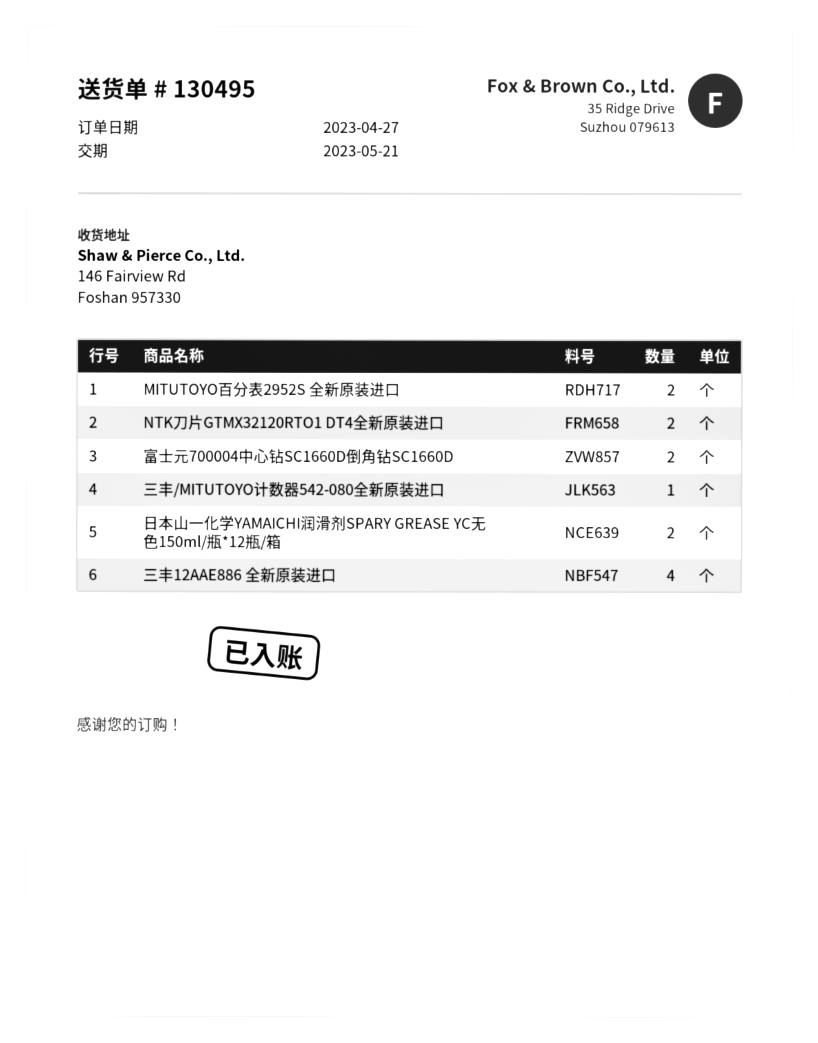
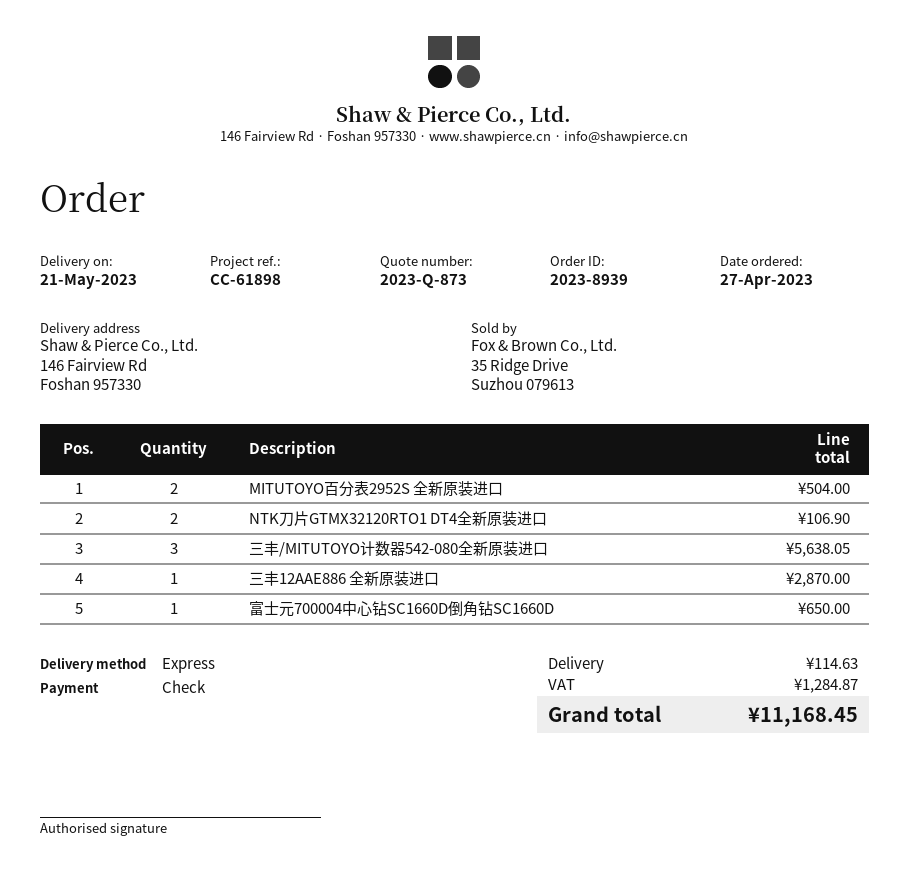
富士元700004中心钻SC1660D倒角钻SC1660D: 2 -> 1
三丰/MITUTOYO计数器542-080全新原装进口: 1 -> 3
日本山一化学YAMAICHI润滑剂SPARY GREASE YC无色150ml/瓶*12瓶/箱: 2 -> none
三丰12AAE886 全新原装进口: 4 -> 1

